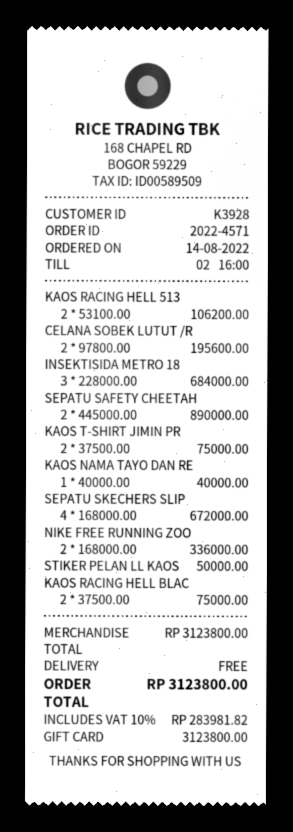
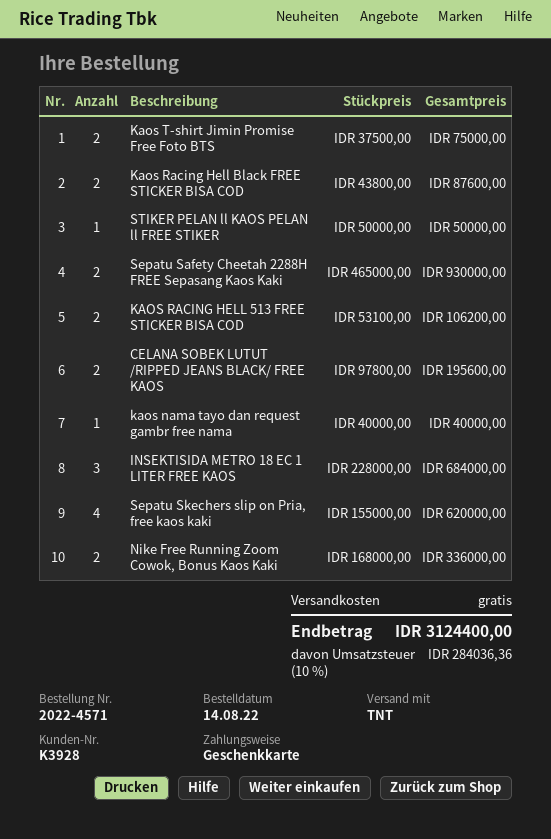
SEPATU SAFETY CHEETAH: 2 x 445000.00 = 890000.00 -> 2 x 465000.00 = 930000.00
SEPATU SKECHERS SLIP: 4 x 168000.00 = 672000.00 -> 4 x 155000.00 = 620000.00
KAOS RACING HELL BLAC: 2 x 37500.00 = 75000.00 -> 2 x 43800.00 = 87600.00
tax: 10% = 283981.82 -> 10% = 284036.36
total: 3123800.00 -> 3124400.00

